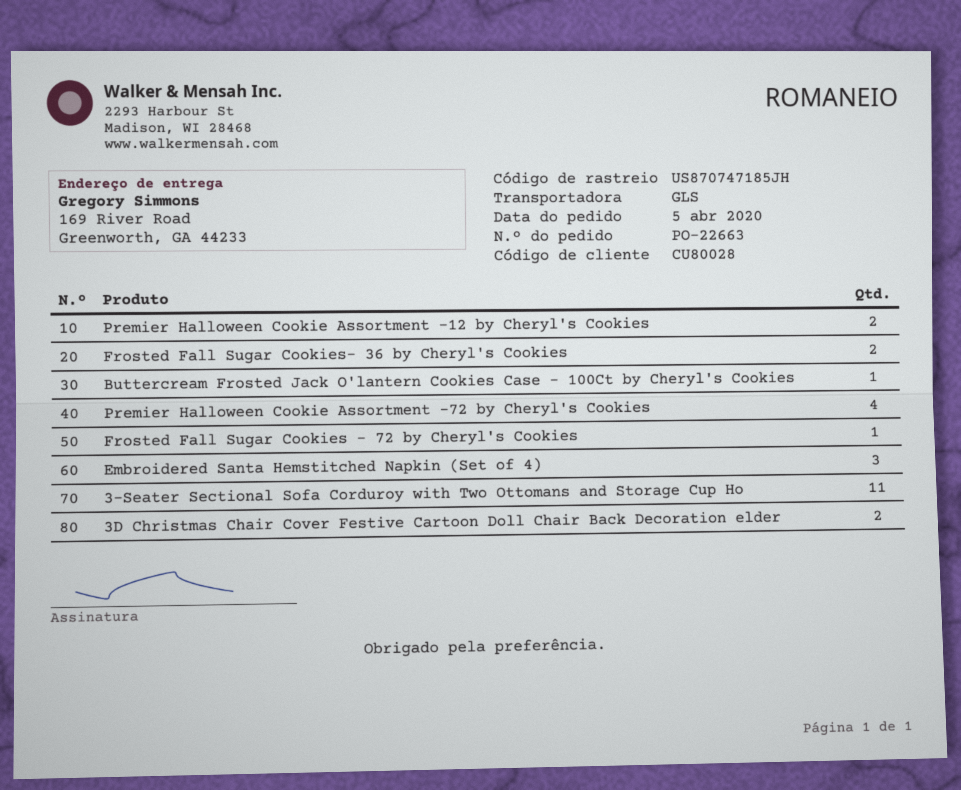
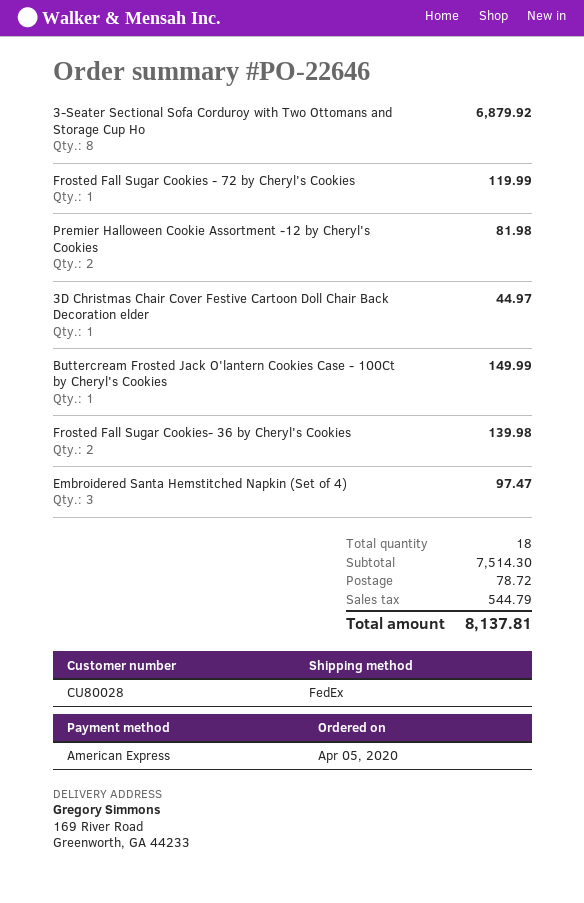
order number: PO-22663 -> PO-22646
shipping method: GLS -> FedEx
Premier Halloween Cookie Assortment -72 by Cheryl's Cookies: 4 -> none
3-Seater Sectional Sofa Corduroy with Two Ottomans and Storage Cup Ho: 11 -> 8
3D Christmas Chair Cover Festive Cartoon Doll Chair Back Decoration elder: 2 -> 1

